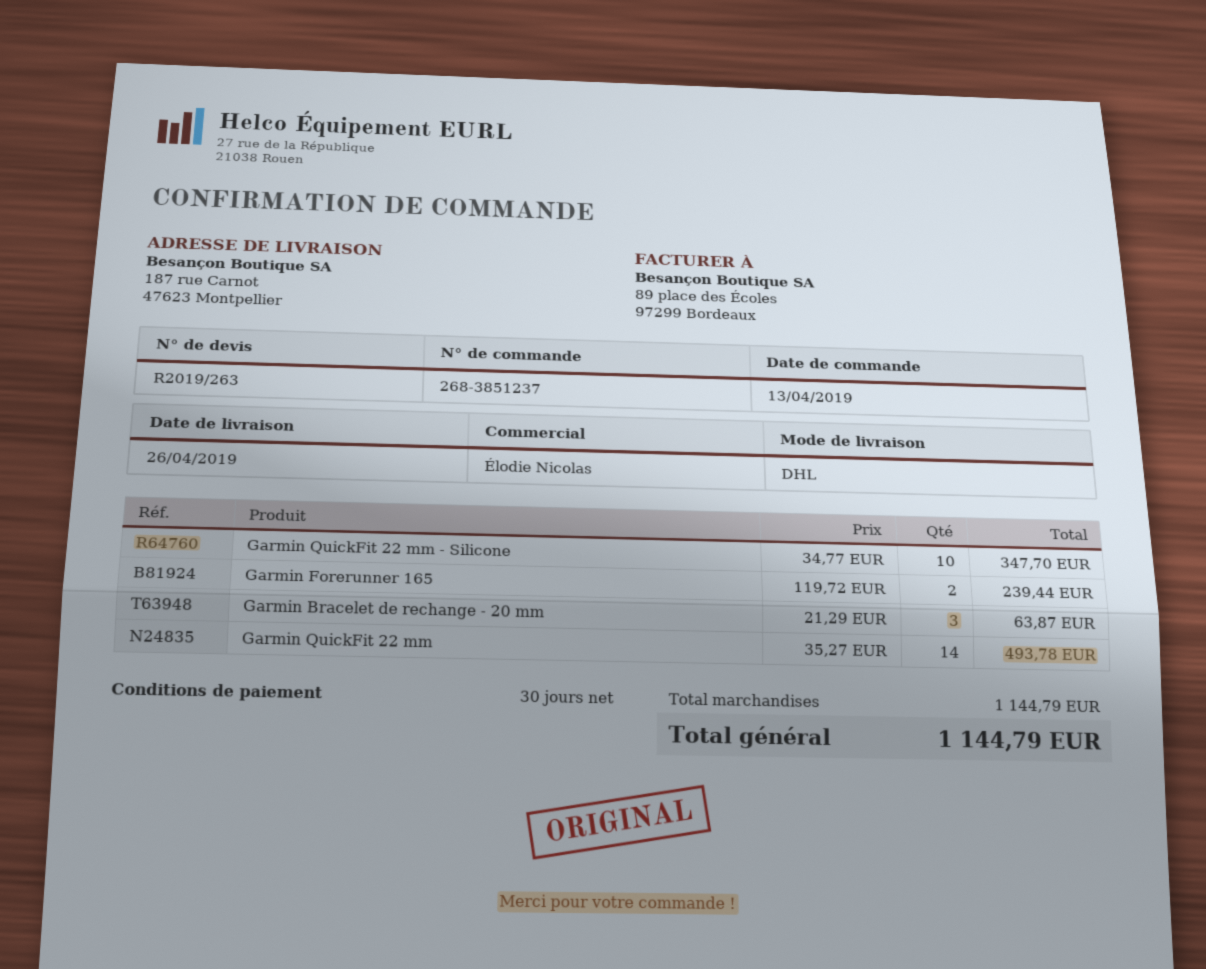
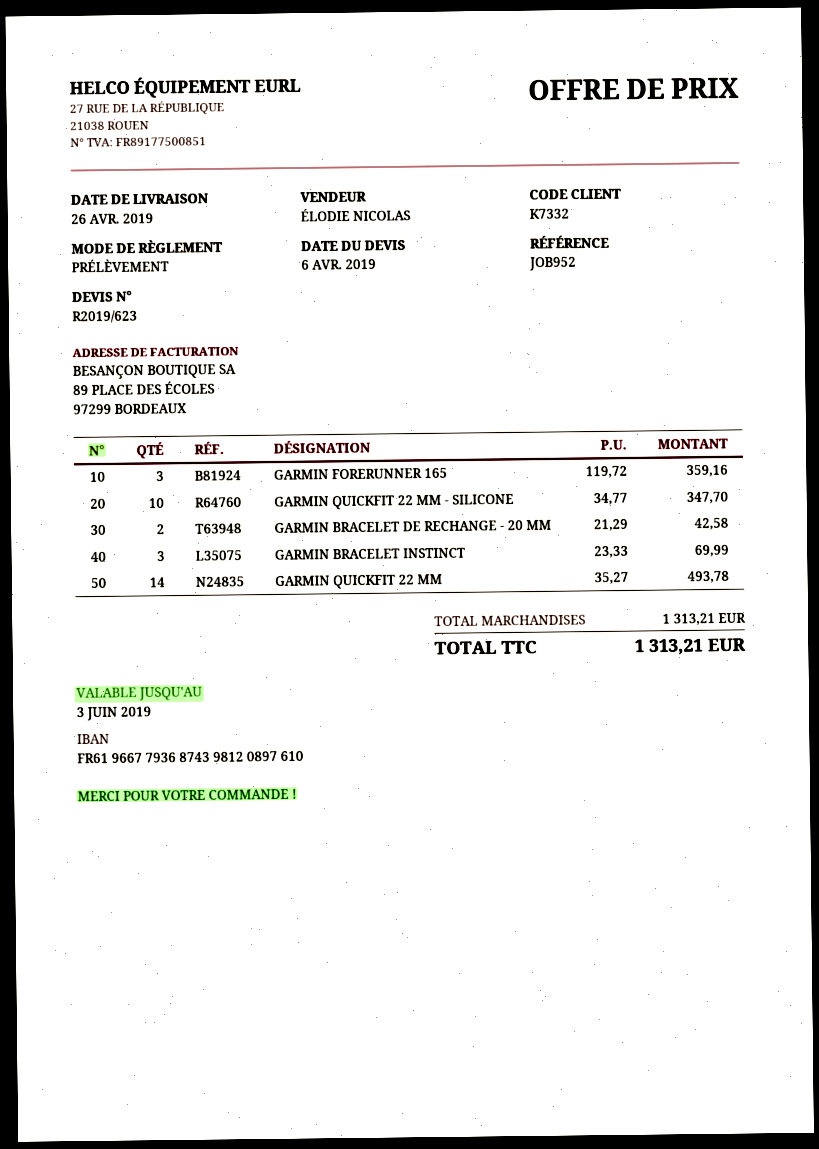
quote number: R2019/263 -> R2019/623
Garmin Forerunner 165: 2 x 119.72 = 239.44 -> 3 x 119.72 = 359.16
Garmin Bracelet de rechange - 20 mm: 3 x 21.29 = 63.87 -> 2 x 21.29 = 42.58
GARMIN BRACELET INSTINCT: none -> 3 x 23.33 = 69.99
subtotal: 1144.79 -> 1313.21
total: 1144.79 -> 1313.21

